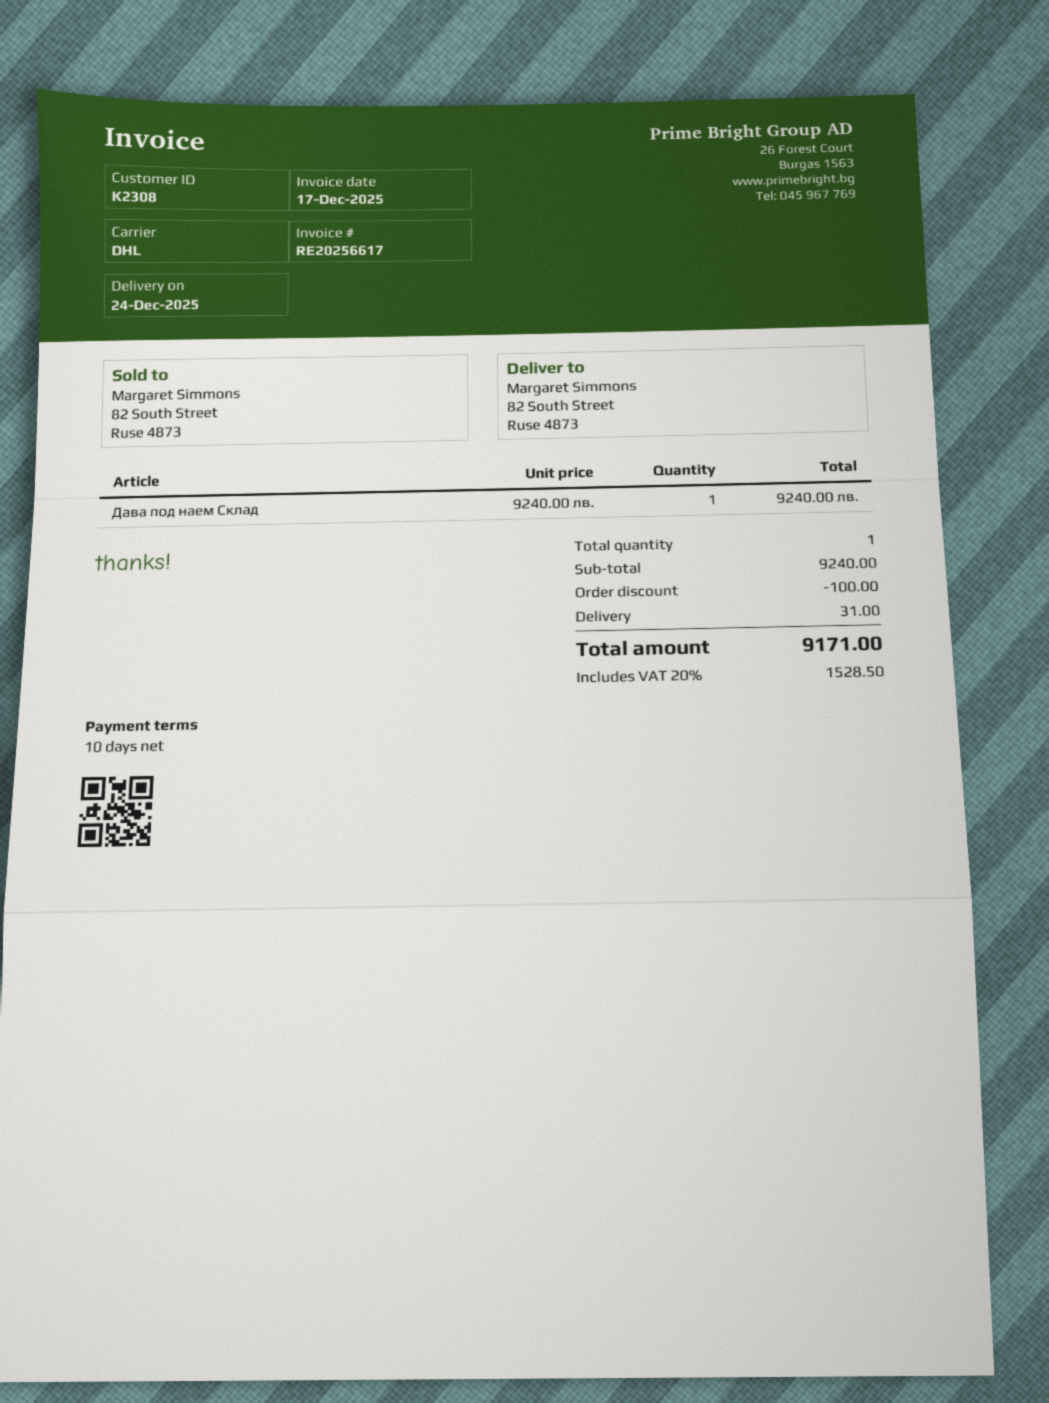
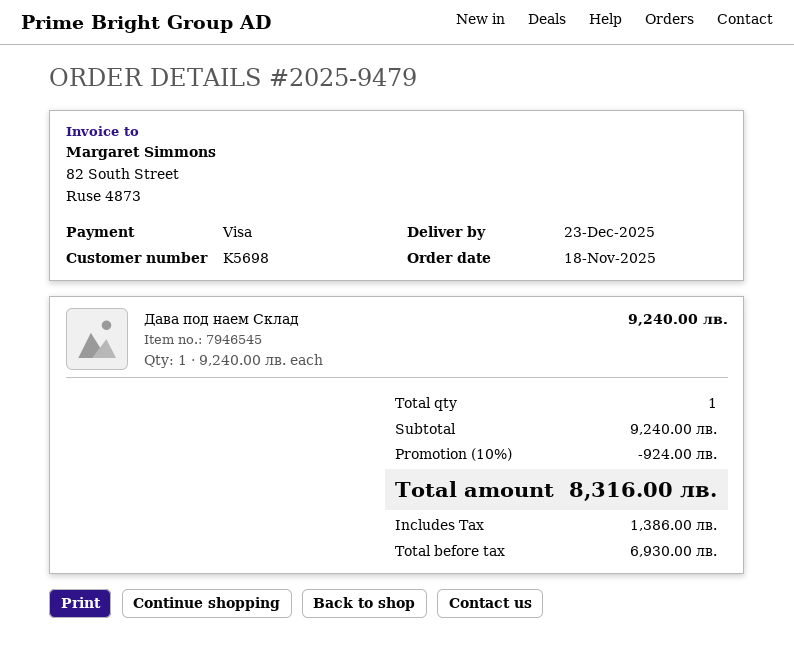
delivery date: 2025-12-24 -> 2025-12-23
customer number: K2308 -> K5698
discount: 100.00 -> 924.00
shipping: 31.00 -> none
tax: 1528.50 -> 1386.00
total: 9171.00 -> 8316.00

